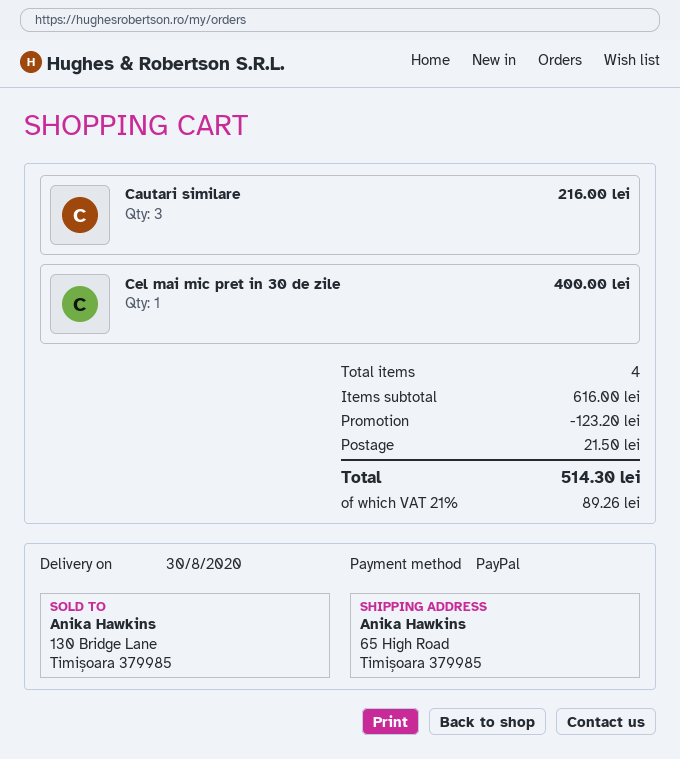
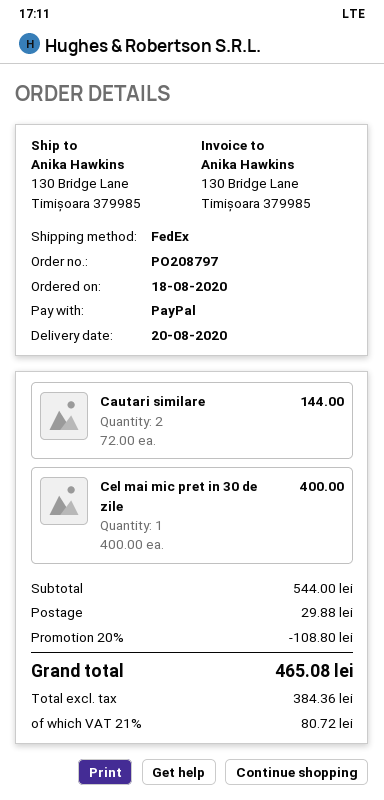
delivery date: 2020-08-30 -> 2020-08-20
ship to: 65 High Road, Timișoara 379985 -> 130 Bridge Lane, Timișoara 379985
Cautari similare: 3 for 216.00 -> 2 for 144.00
subtotal: 616.00 -> 544.00
discount: 123.20 -> 108.80
shipping: 21.50 -> 29.88
tax: 21% = 89.26 -> 21% = 80.72
total: 514.30 -> 465.08

